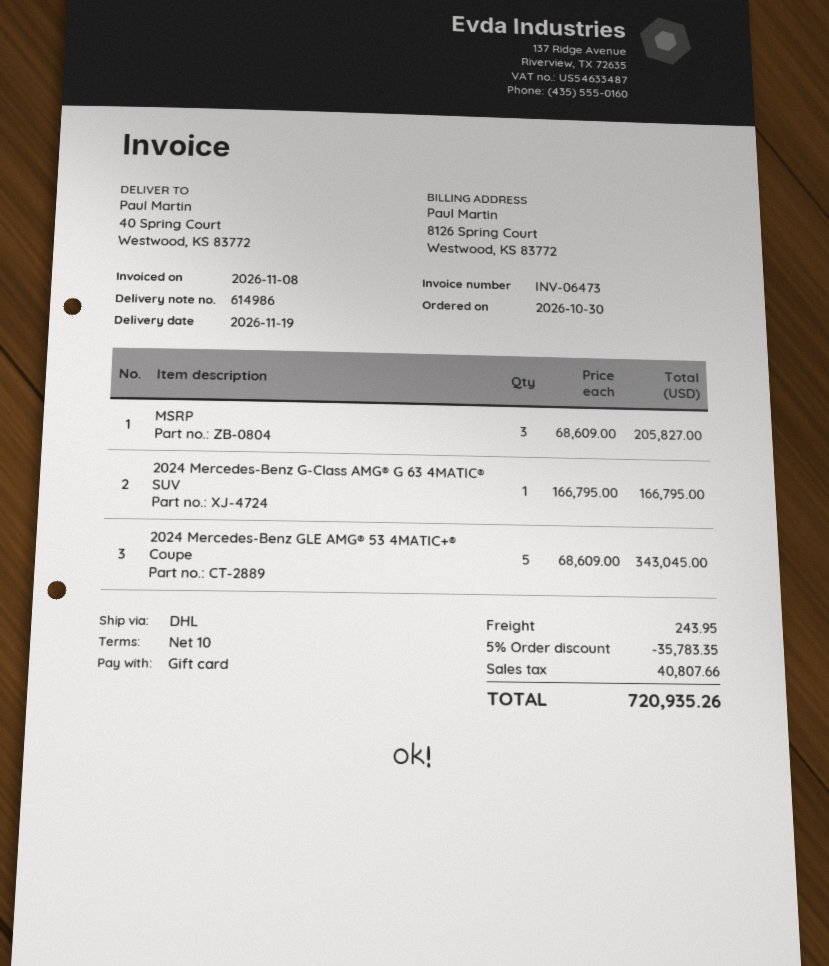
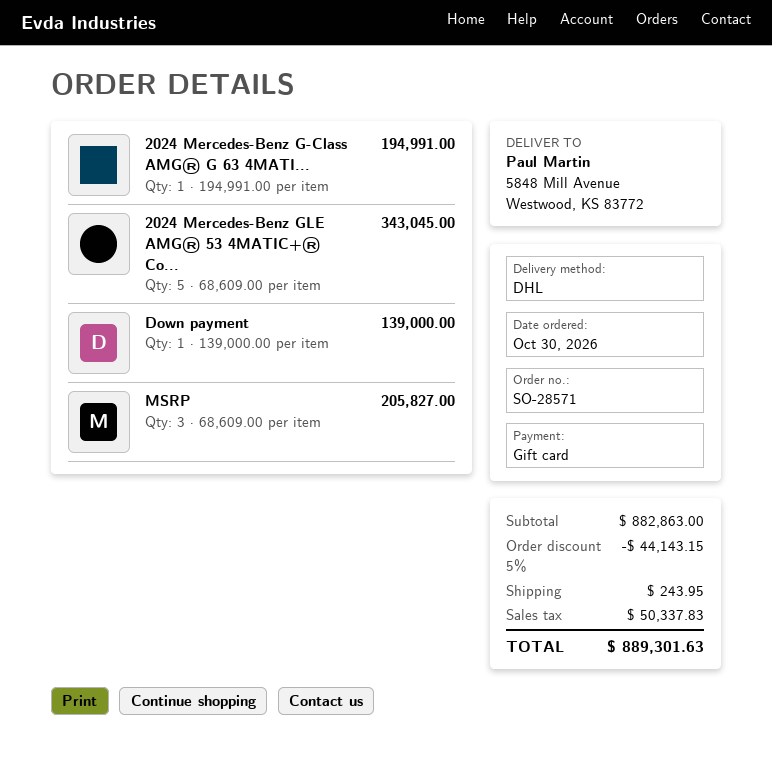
ship to: 40 Spring Court, Westwood, KS 83772 -> 5848 Mill Avenue, Westwood, KS 83772
2024 Mercedes-Benz G-Class AMG® G 63 4MATIC® SUV: 1 x 166795.00 = 166795.00 -> 1 x 194991.00 = 194991.00
Down payment: none -> 1 x 139000.00 = 139000.00
discount: 5% = 35783.35 -> 5% = 44143.15
tax: 40807.66 -> 50337.83
total: 720935.26 -> 889301.63

